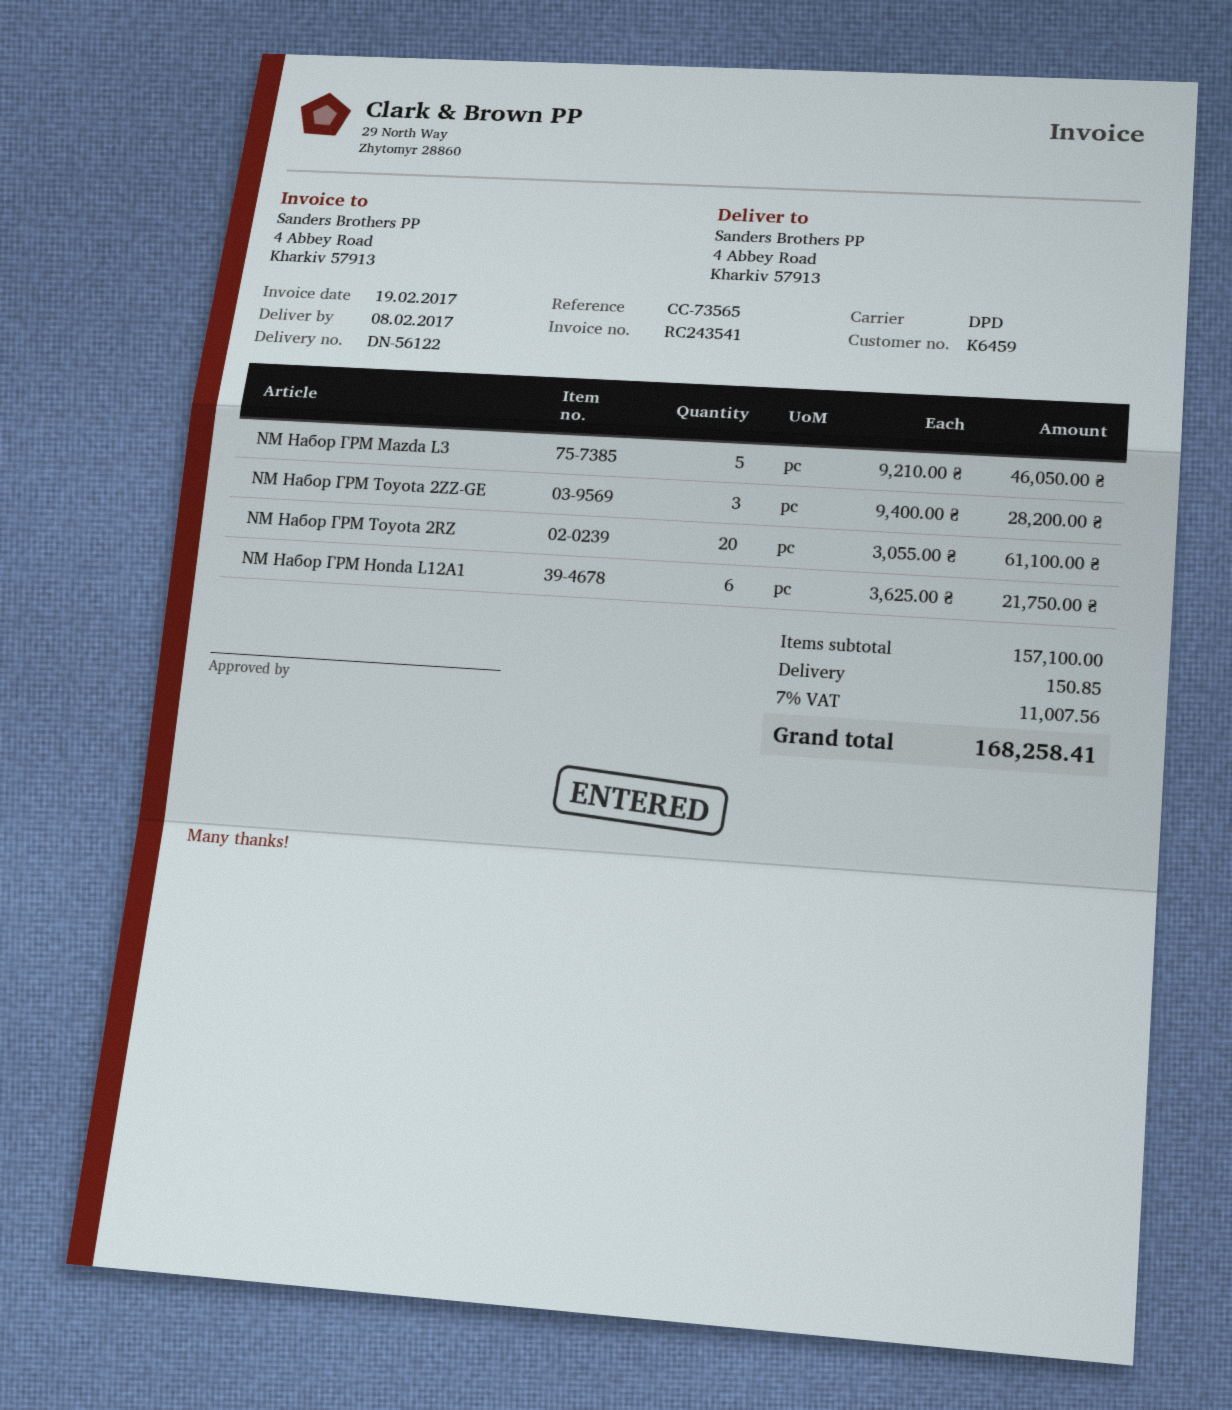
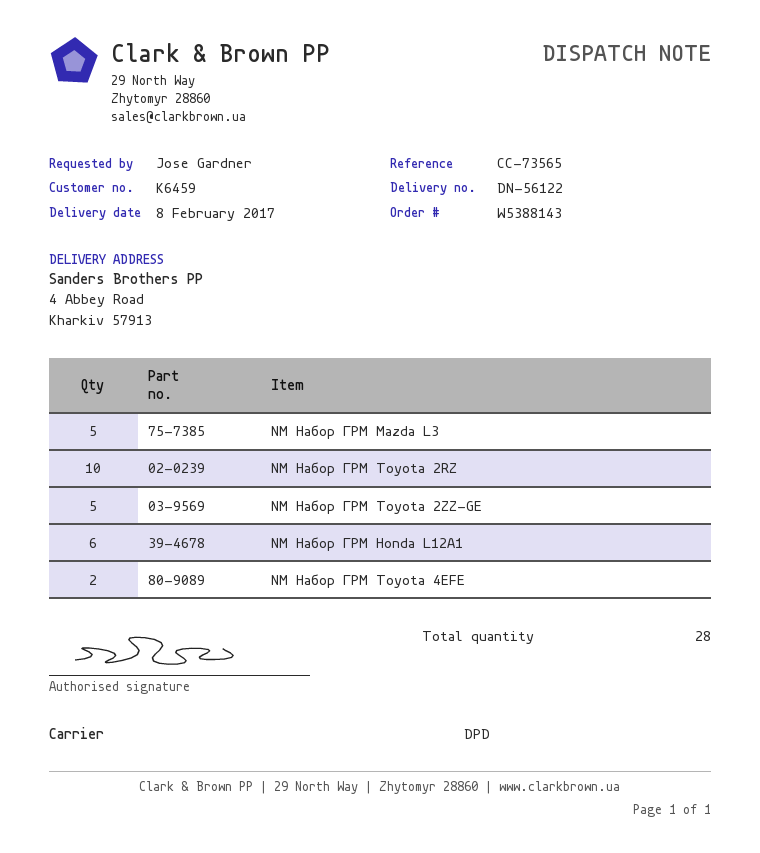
NM Набор ГРМ Toyota 2ZZ-GE: 3 -> 5
NM Набор ГРМ Toyota 2RZ: 20 -> 10
NM Набор ГРМ Toyota 4EFE: none -> 2

